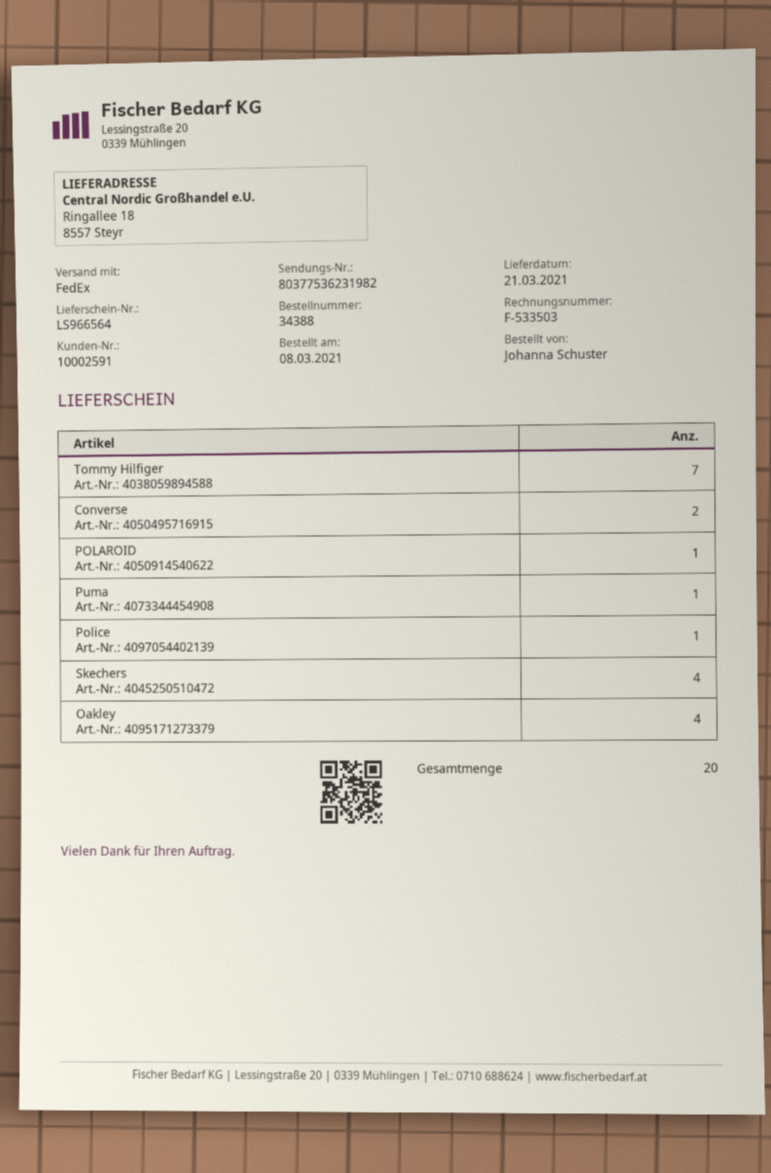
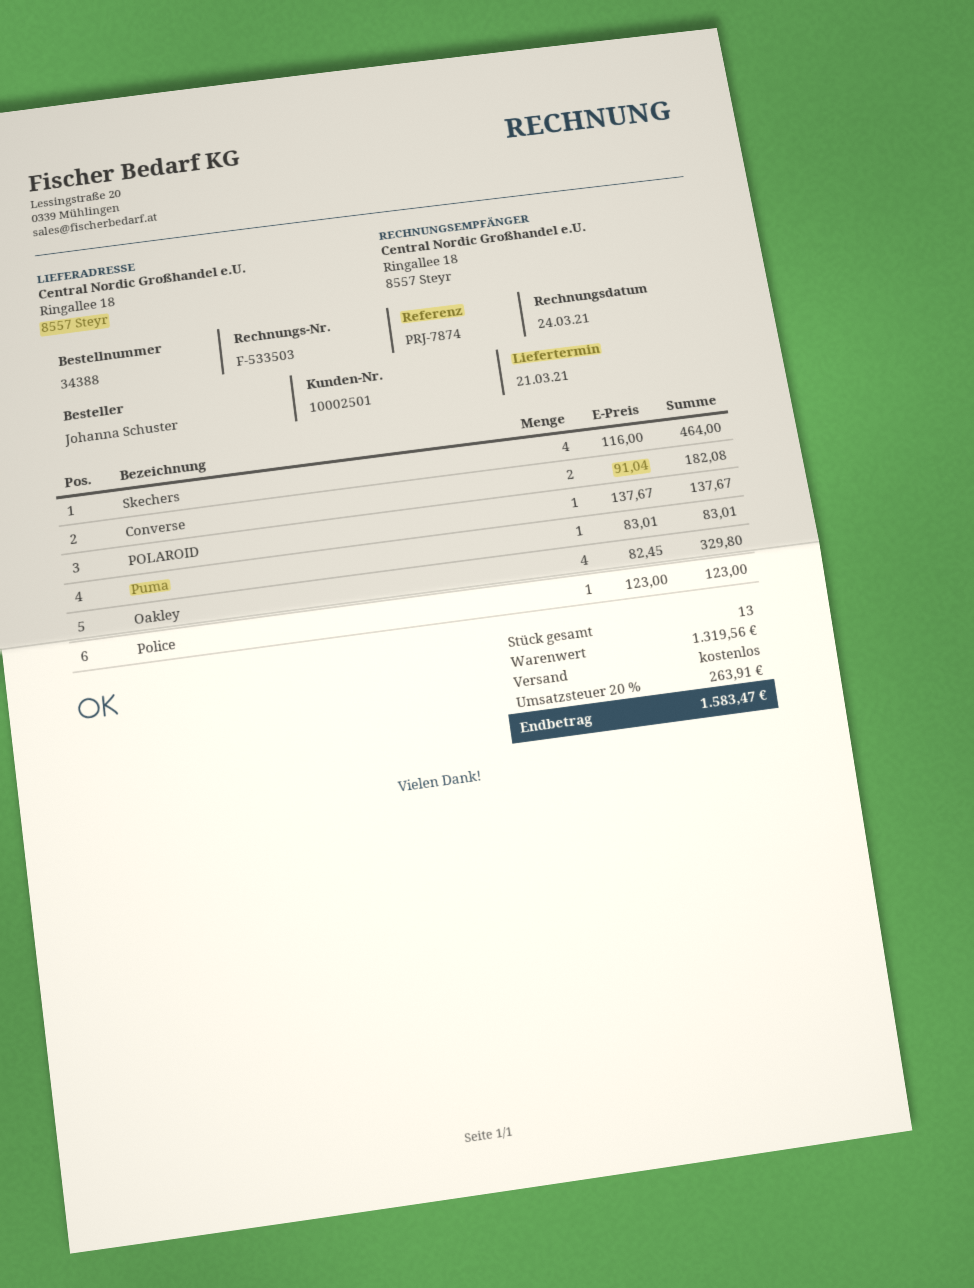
customer number: 10002591 -> 10002501
Tommy Hilfiger: 7 -> none
total quantity: 20 -> 13

